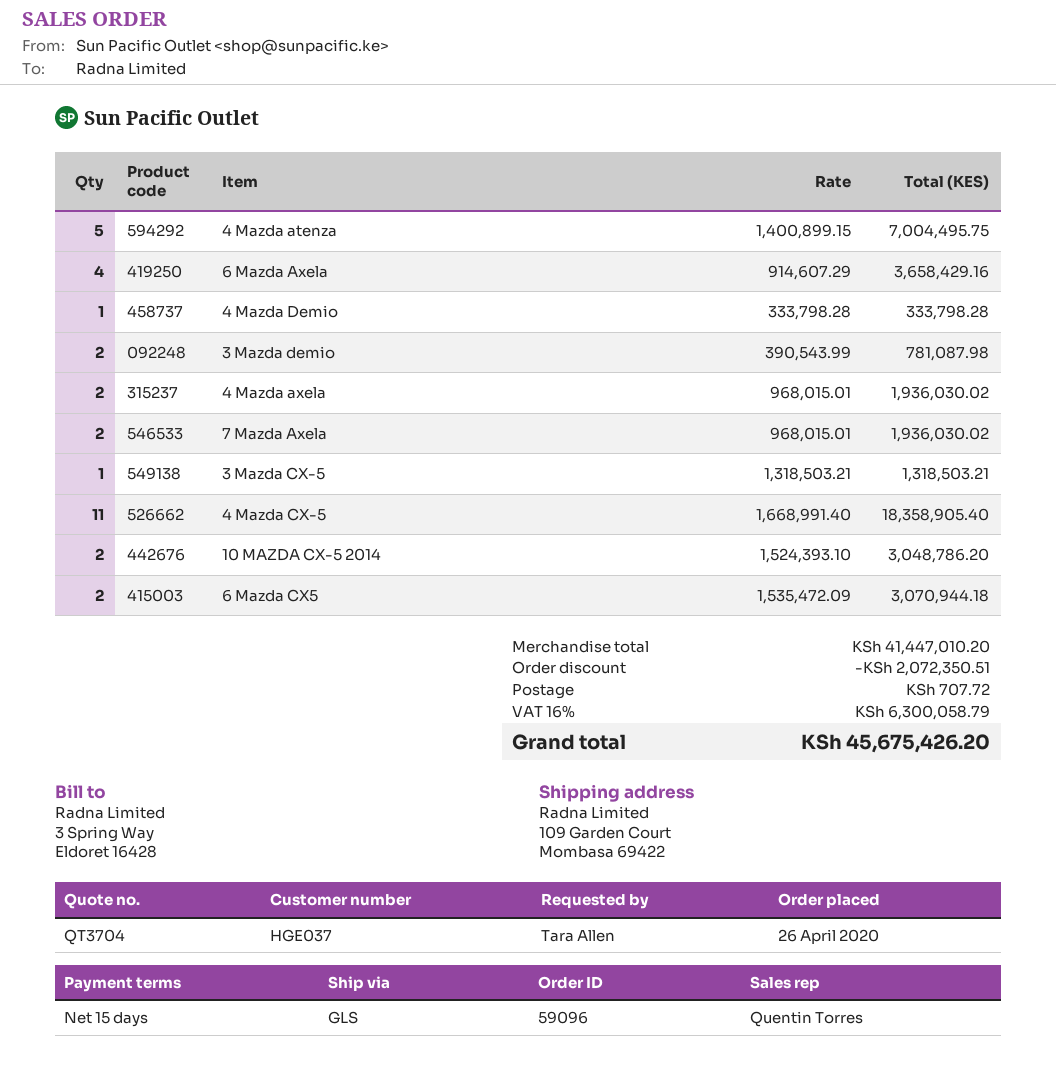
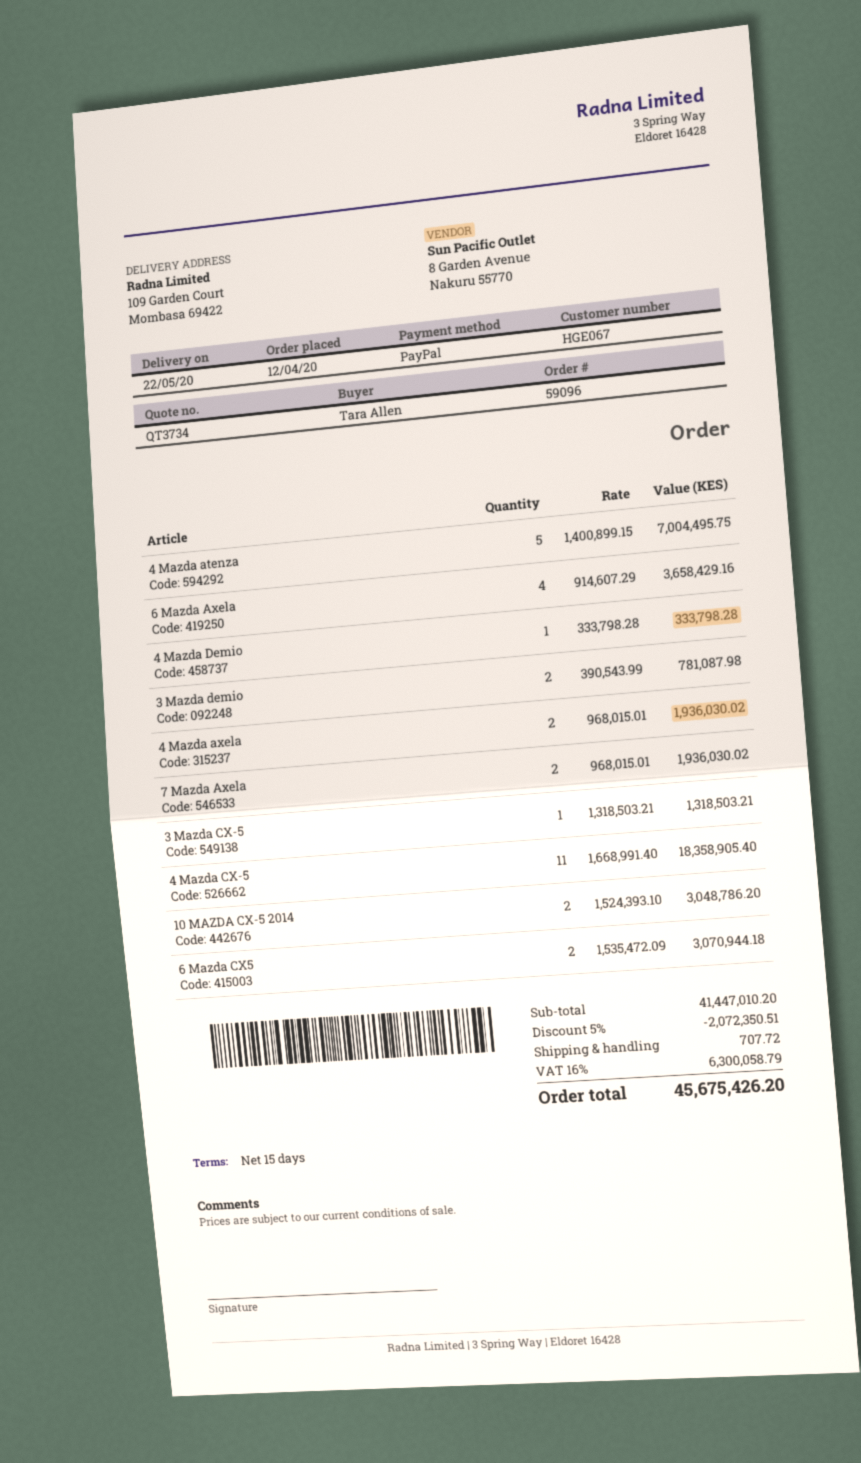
quote number: QT3704 -> QT3734
order date: 2020-04-26 -> 2020-04-12
customer number: HGE037 -> HGE067

